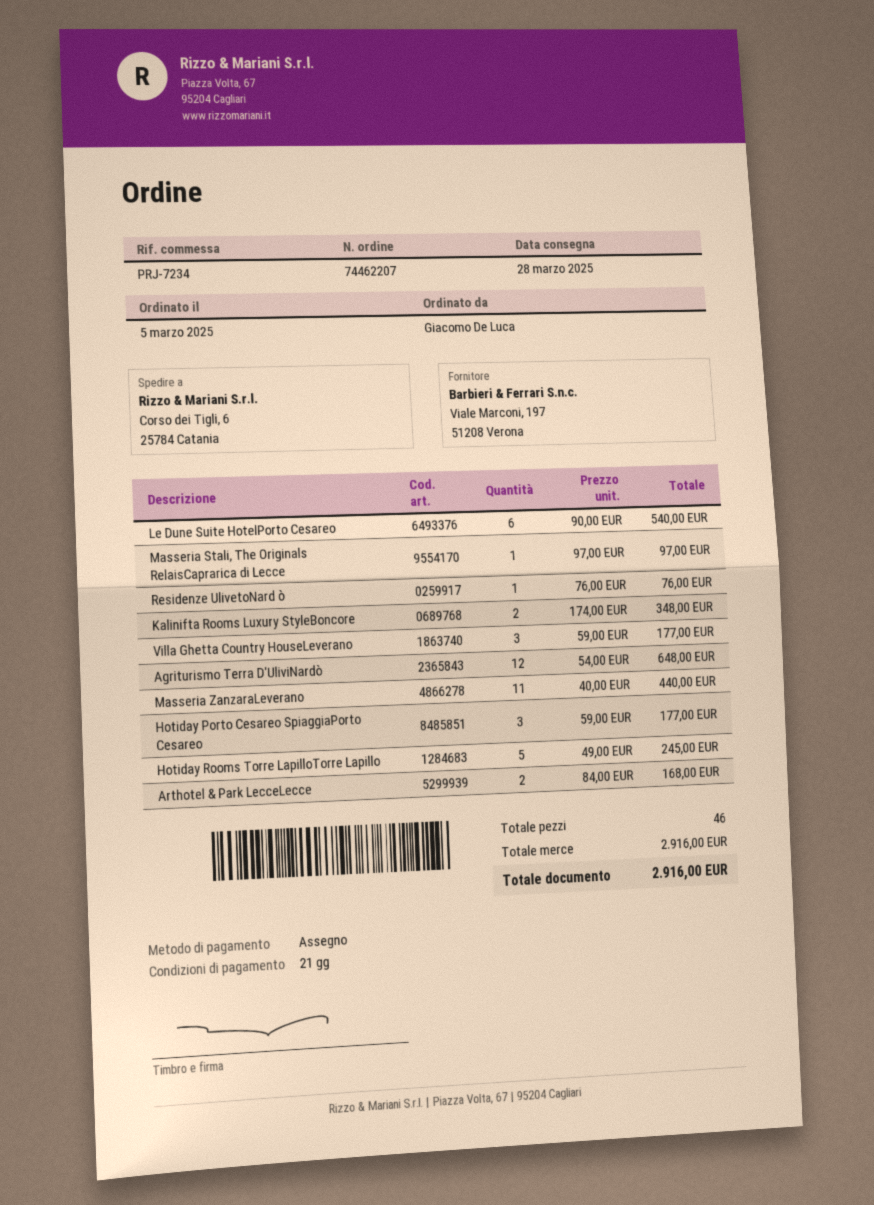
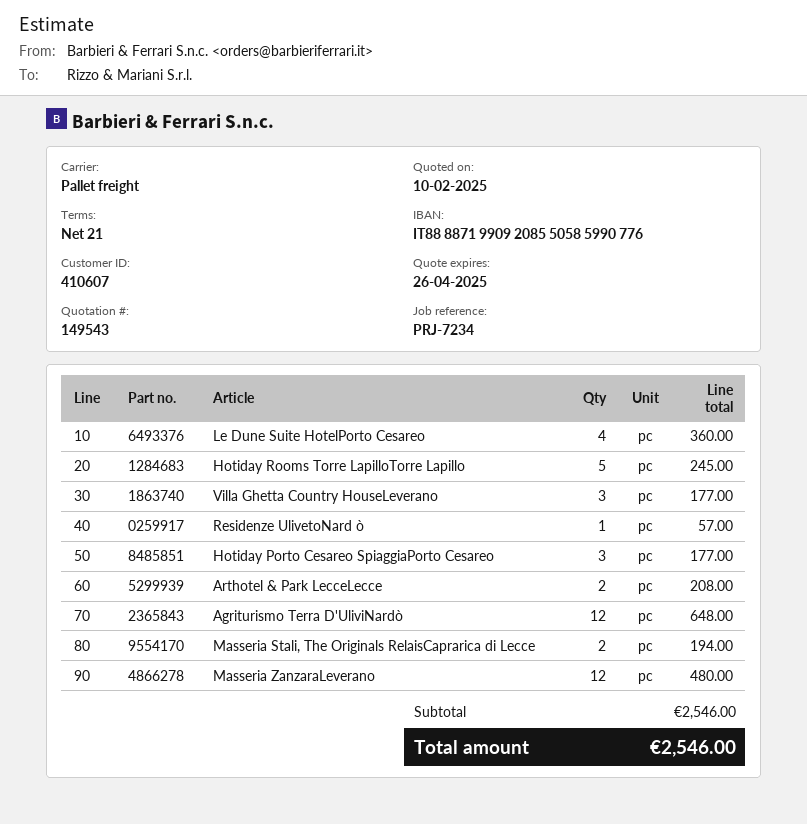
Le Dune Suite HotelPorto Cesareo: 6 for 540.00 -> 4 for 360.00
Masseria Stali, The Originals RelaisCaprarica di Lecce: 1 for 97.00 -> 2 for 194.00
Residenze UlivetoNard ò: 1 for 76.00 -> 1 for 57.00
Kalinifta Rooms Luxury StyleBoncore: 2 for 348.00 -> none
Masseria ZanzaraLeverano: 11 for 440.00 -> 12 for 480.00
Arthotel & Park LecceLecce: 2 for 168.00 -> 2 for 208.00
subtotal: 2916.00 -> 2546.00
total: 2916.00 -> 2546.00

